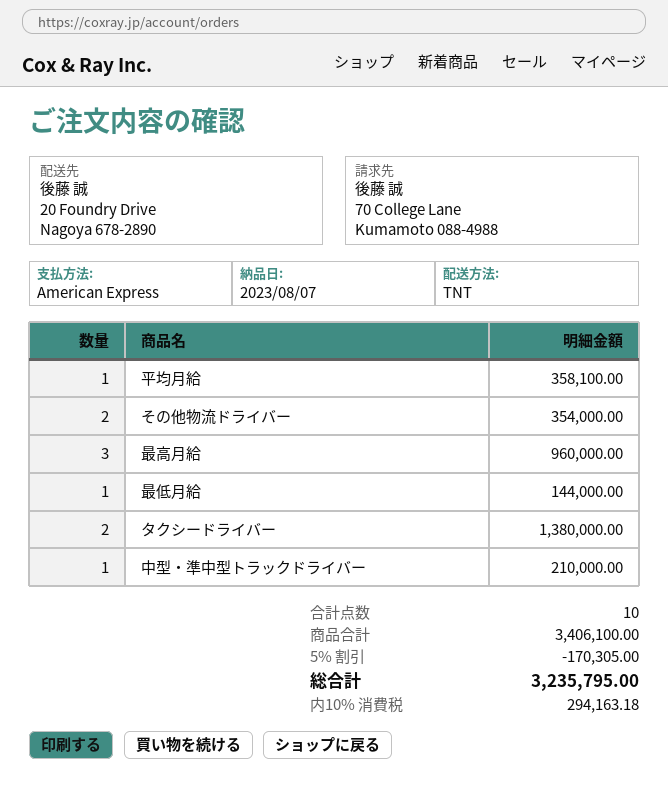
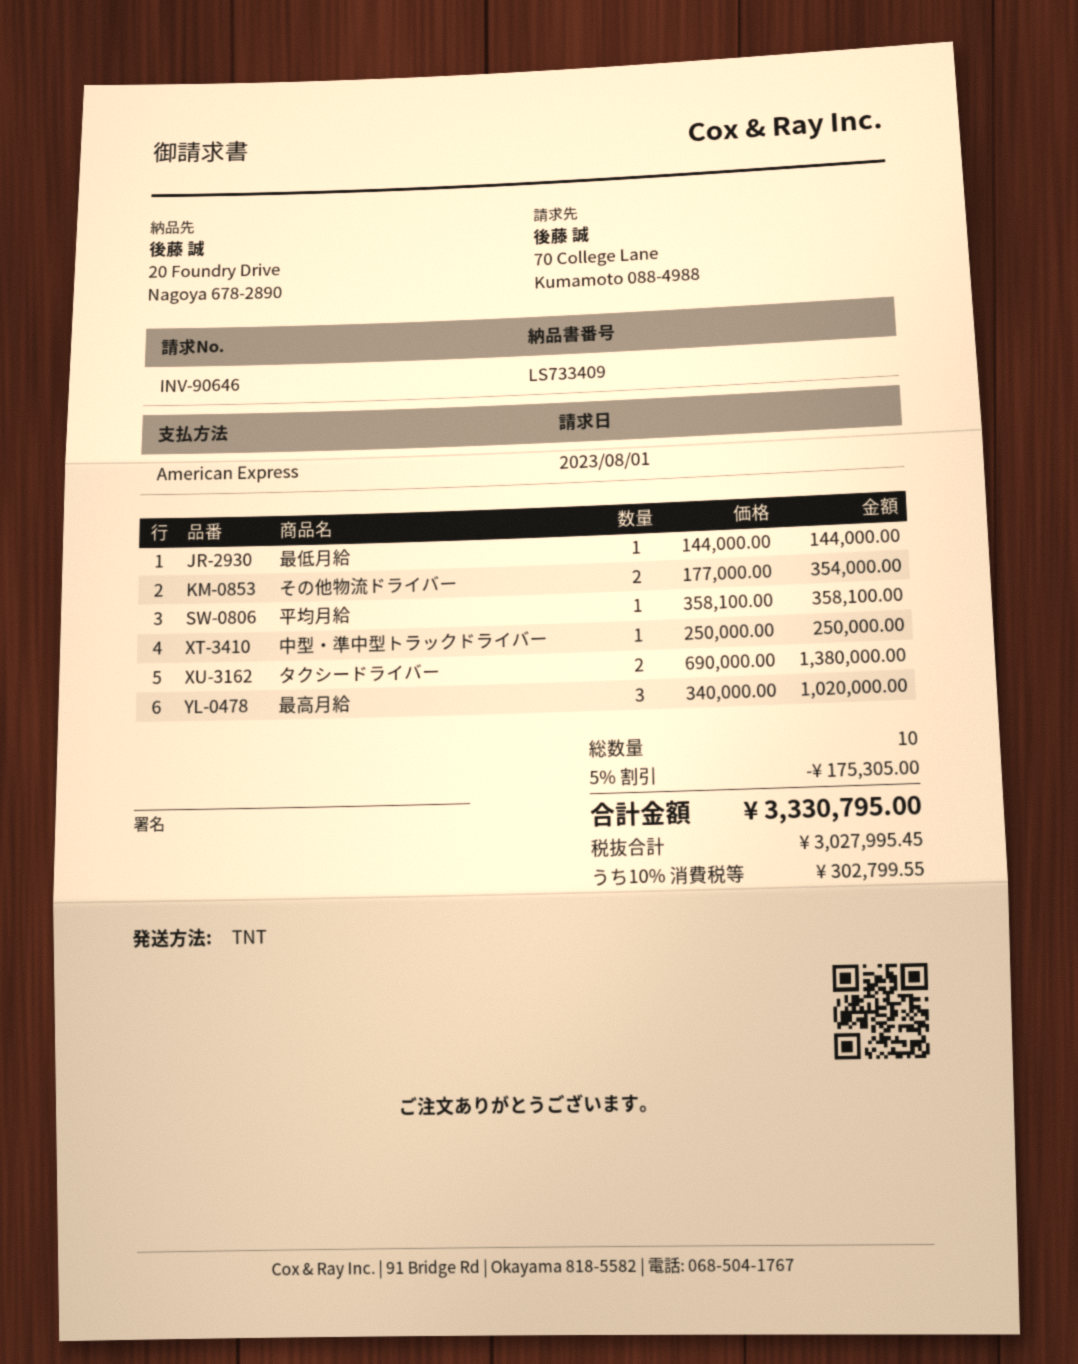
最高月給: 3 for 960000.00 -> 3 for 1020000.00
中型・準中型トラックドライバー: 1 for 210000.00 -> 1 for 250000.00
discount: 5% = 170305.00 -> 5% = 175305.00
tax: 10% = 294163.18 -> 10% = 302799.55
total: 3235795.00 -> 3330795.00

